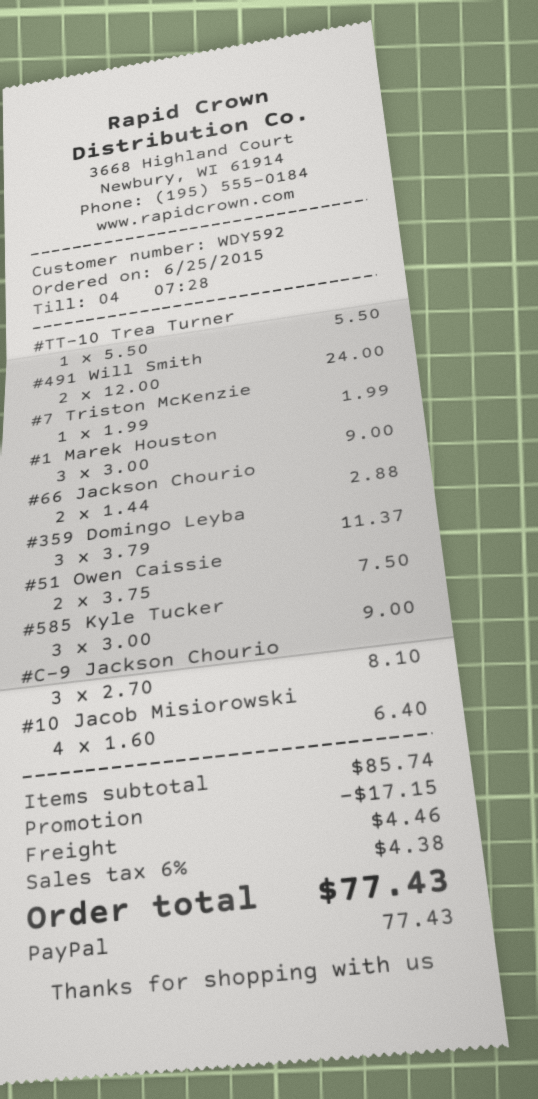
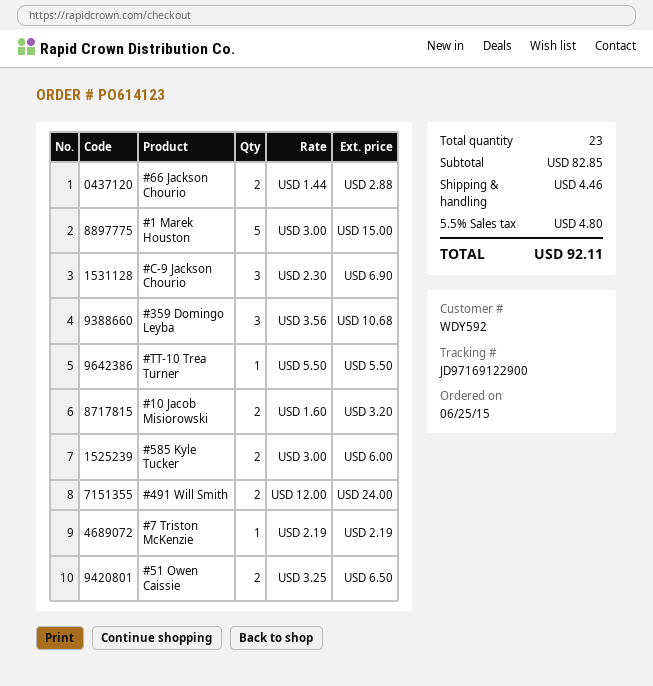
#7 Triston McKenzie: 1 x 1.99 = 1.99 -> 1 x 2.19 = 2.19
#1 Marek Houston: 3 x 3.00 = 9.00 -> 5 x 3.00 = 15.00
#359 Domingo Leyba: 3 x 3.79 = 11.37 -> 3 x 3.56 = 10.68
#51 Owen Caissie: 2 x 3.75 = 7.50 -> 2 x 3.25 = 6.50
#585 Kyle Tucker: 3 x 3.00 = 9.00 -> 2 x 3.00 = 6.00
#C-9 Jackson Chourio: 3 x 2.70 = 8.10 -> 3 x 2.30 = 6.90
#10 Jacob Misiorowski: 4 x 1.60 = 6.40 -> 2 x 1.60 = 3.20
subtotal: 85.74 -> 82.85
discount: 17.15 -> none
tax: 6% = 4.38 -> 5.5% = 4.80
total: 77.43 -> 92.11

